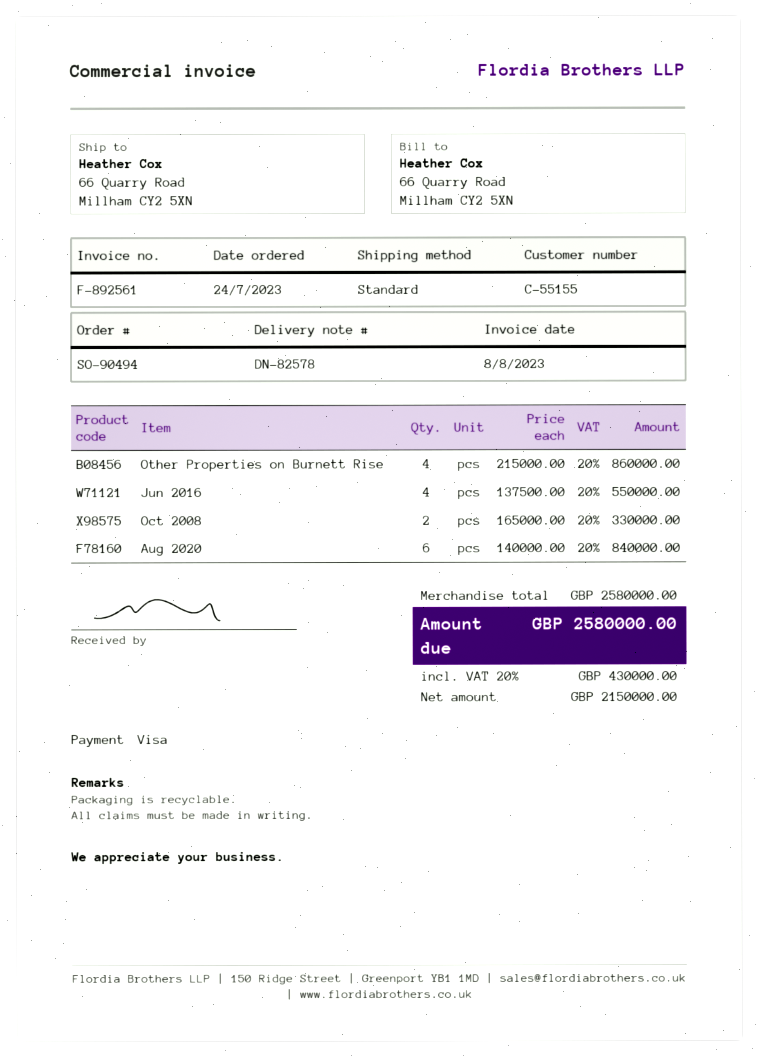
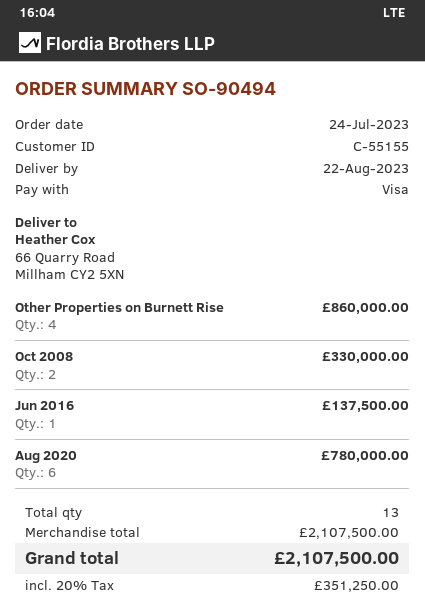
Jun 2016: 4 for 550000.00 -> 1 for 137500.00
Aug 2020: 6 for 840000.00 -> 6 for 780000.00
subtotal: 2580000.00 -> 2107500.00
tax: 20% = 430000.00 -> 20% = 351250.00
total: 2580000.00 -> 2107500.00

